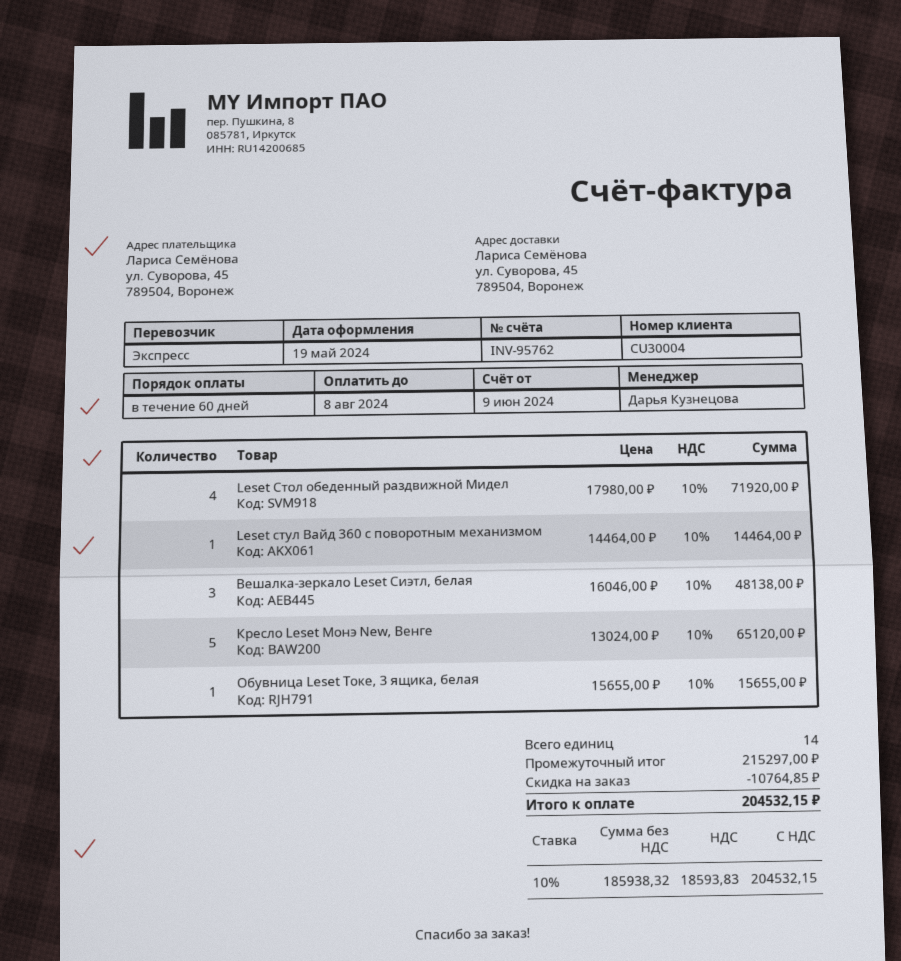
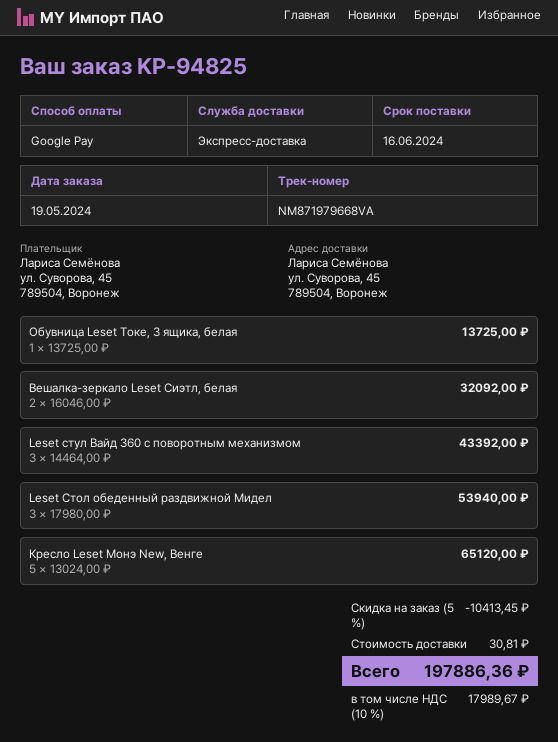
Leset Стол обеденный раздвижной Мидел: 4 x 17980.00 = 71920.00 -> 3 x 17980.00 = 53940.00
Leset стул Вайд 360 с поворотным механизмом: 1 x 14464.00 = 14464.00 -> 3 x 14464.00 = 43392.00
Вешалка-зеркало Leset Сиэтл, белая: 3 x 16046.00 = 48138.00 -> 2 x 16046.00 = 32092.00
Обувница Leset Токе, 3 ящика, белая: 1 x 15655.00 = 15655.00 -> 1 x 13725.00 = 13725.00
discount: 10764.85 -> 10413.45
shipping: none -> 30.81
tax: 10% = 18593.83 -> 10% = 17989.67
total: 204532.15 -> 197886.36

